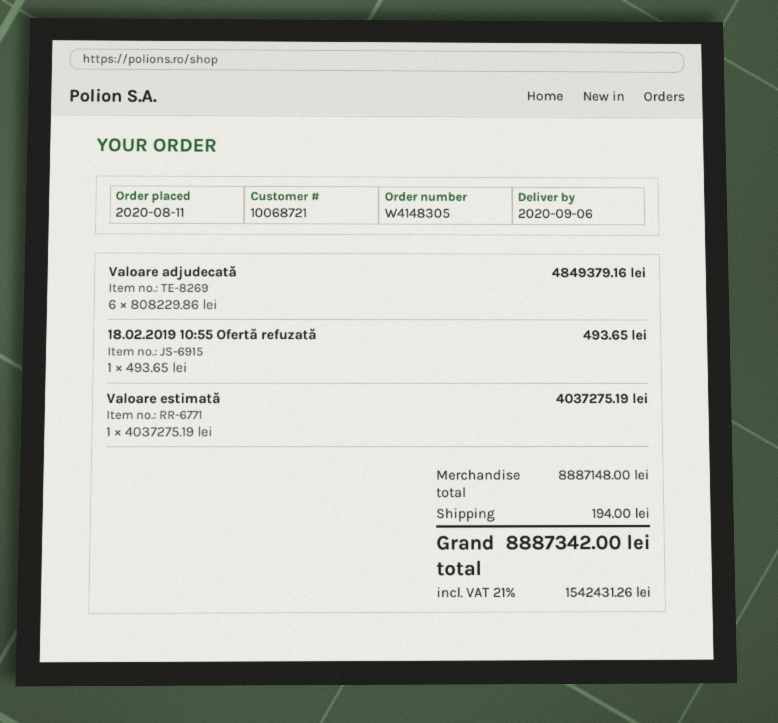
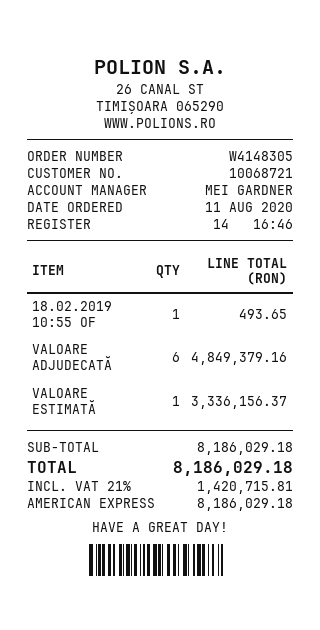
Valoare estimată: 1 for 4037275.19 -> 1 for 3336156.37
subtotal: 8887148.00 -> 8186029.18
shipping: 194.00 -> none
tax: 21% = 1542431.26 -> 21% = 1420715.81
total: 8887342.00 -> 8186029.18

